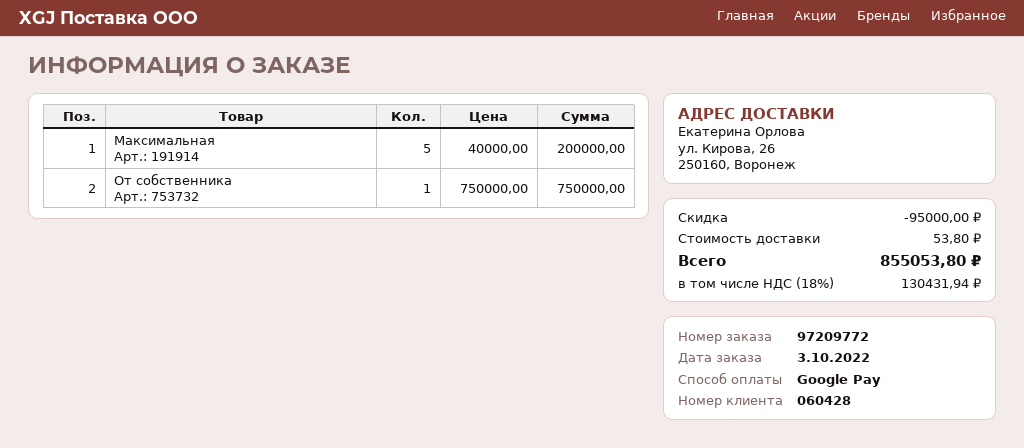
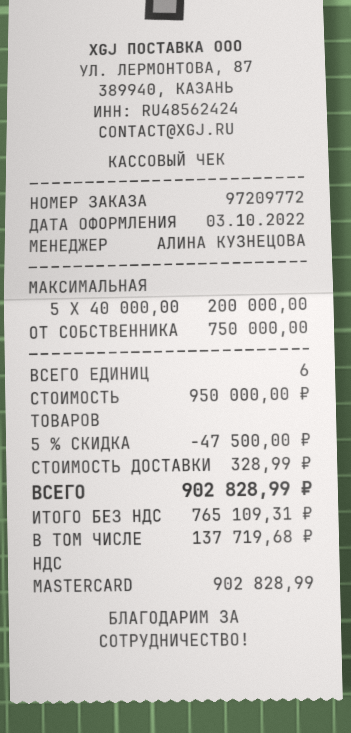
payment method: Google Pay -> Mastercard
discount: 95000.00 -> 47500.00
shipping: 53.80 -> 328.99
tax: 130431.94 -> 137719.68
total: 855053.80 -> 902828.99

